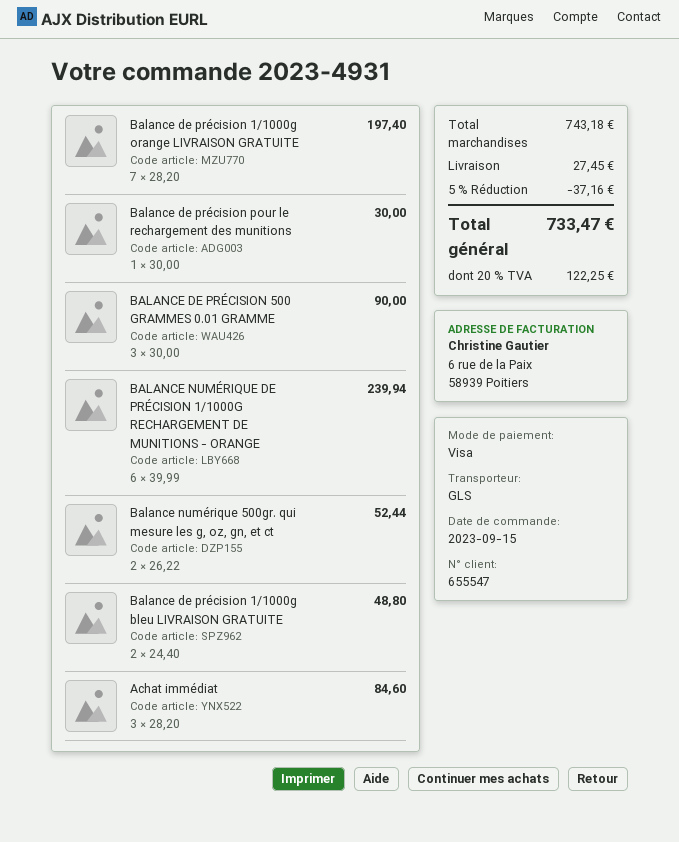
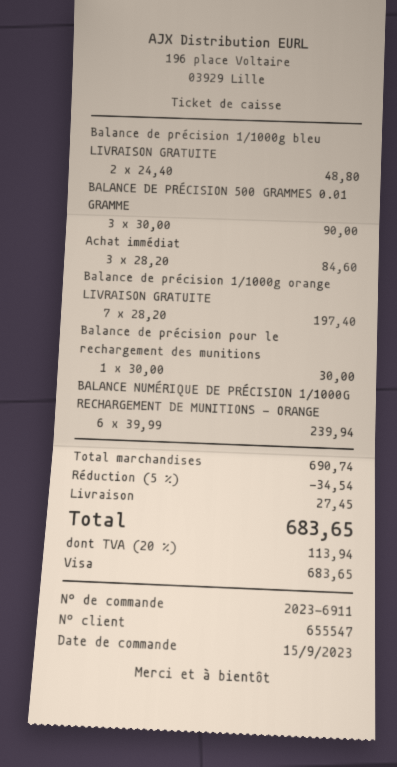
order number: 2023-4931 -> 2023-6911
Balance numérique 500gr. qui mesure les g, oz, gn, et ct: 2 x 26.22 = 52.44 -> none
subtotal: 743.18 -> 690.74
discount: 5% = 37.16 -> 5% = 34.54
tax: 20% = 122.25 -> 20% = 113.94
total: 733.47 -> 683.65

